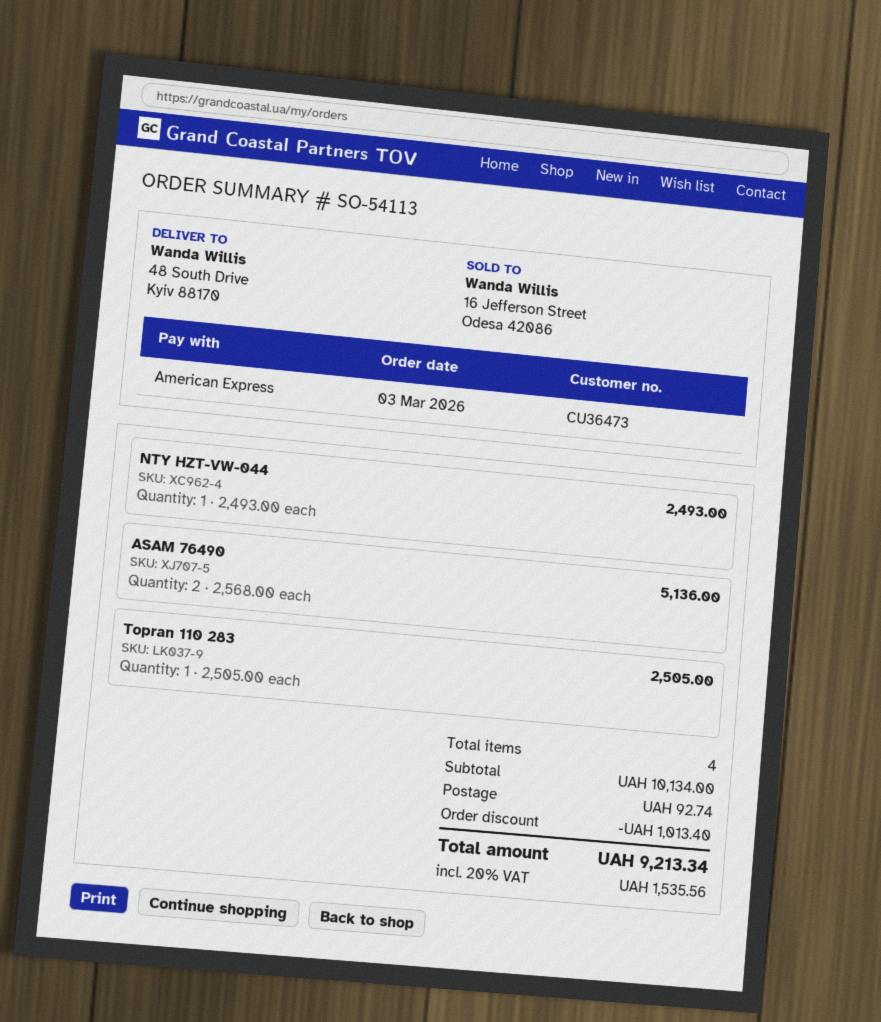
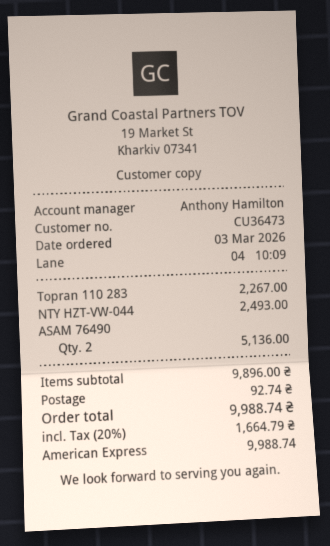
Topran 110 283: 1 for 2505.00 -> 1 for 2267.00
subtotal: 10134.00 -> 9896.00
discount: 1013.40 -> none
tax: 20% = 1535.56 -> 20% = 1664.79
total: 9213.34 -> 9988.74

